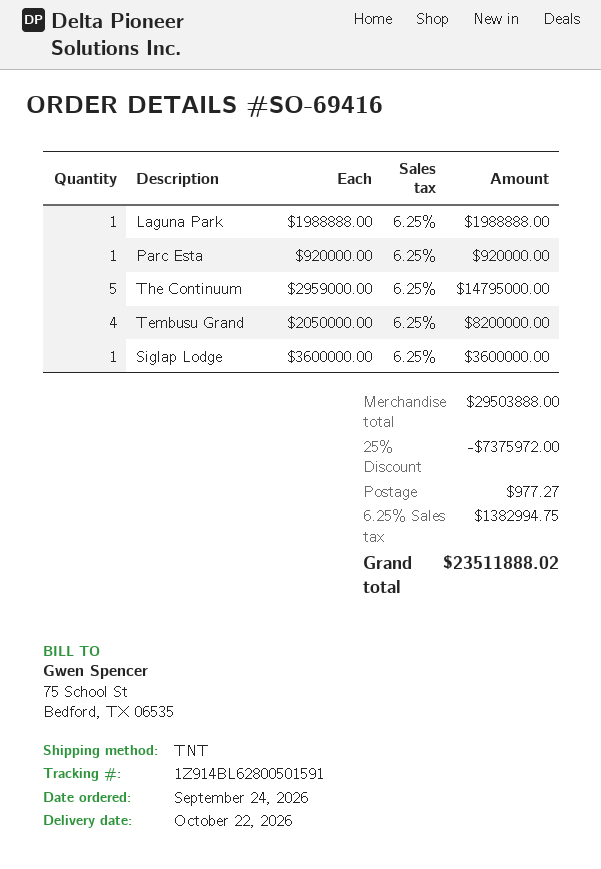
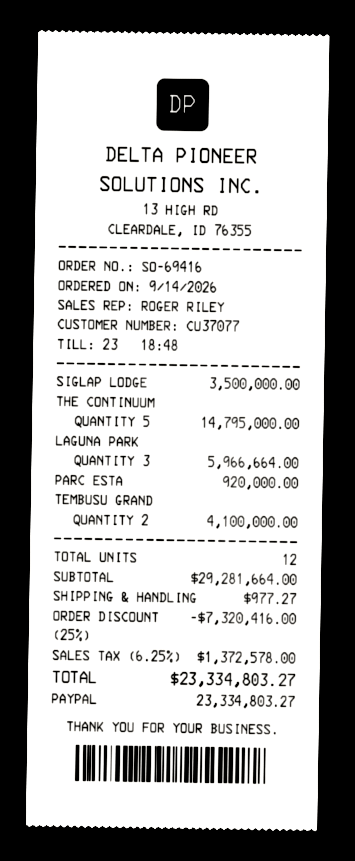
order date: 2026-09-24 -> 2026-09-14
Laguna Park: 1 for 1988888.00 -> 3 for 5966664.00
Tembusu Grand: 4 for 8200000.00 -> 2 for 4100000.00
Siglap Lodge: 1 for 3600000.00 -> 1 for 3500000.00
subtotal: 29503888.00 -> 29281664.00
discount: 25% = 7375972.00 -> 25% = 7320416.00
tax: 6.25% = 1382994.75 -> 6.25% = 1372578.00
total: 23511888.02 -> 23334803.27

